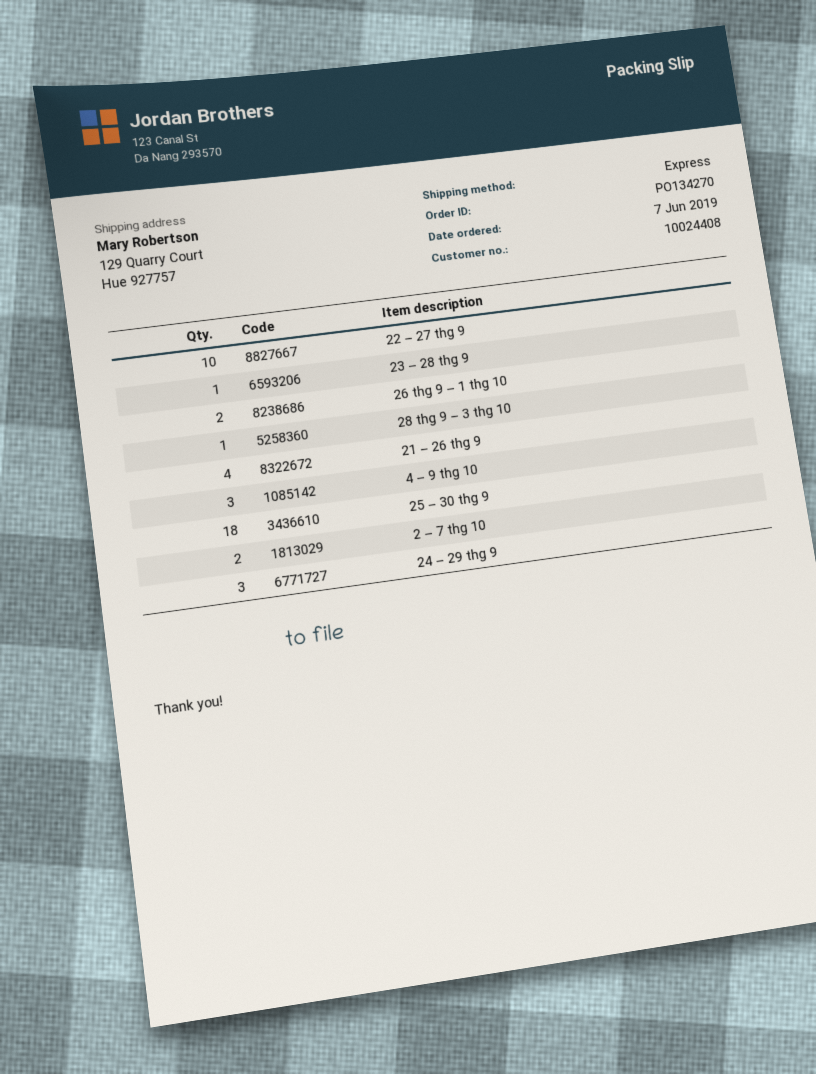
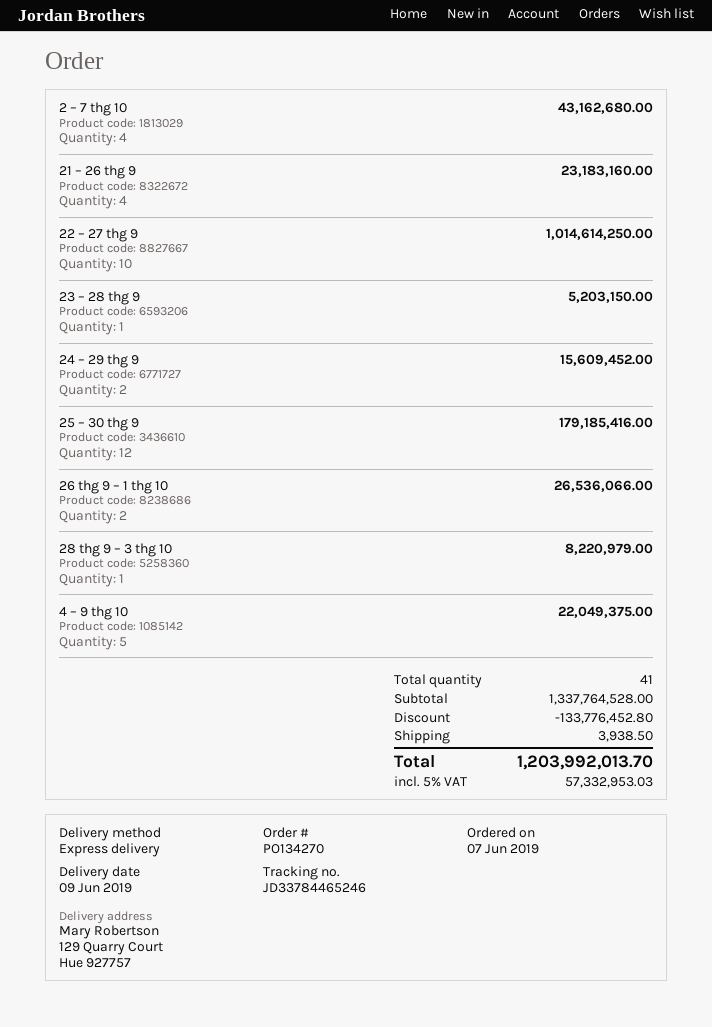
4 – 9 thg 10: 3 -> 5
25 – 30 thg 9: 18 -> 12
2 – 7 thg 10: 2 -> 4
24 – 29 thg 9: 3 -> 2

